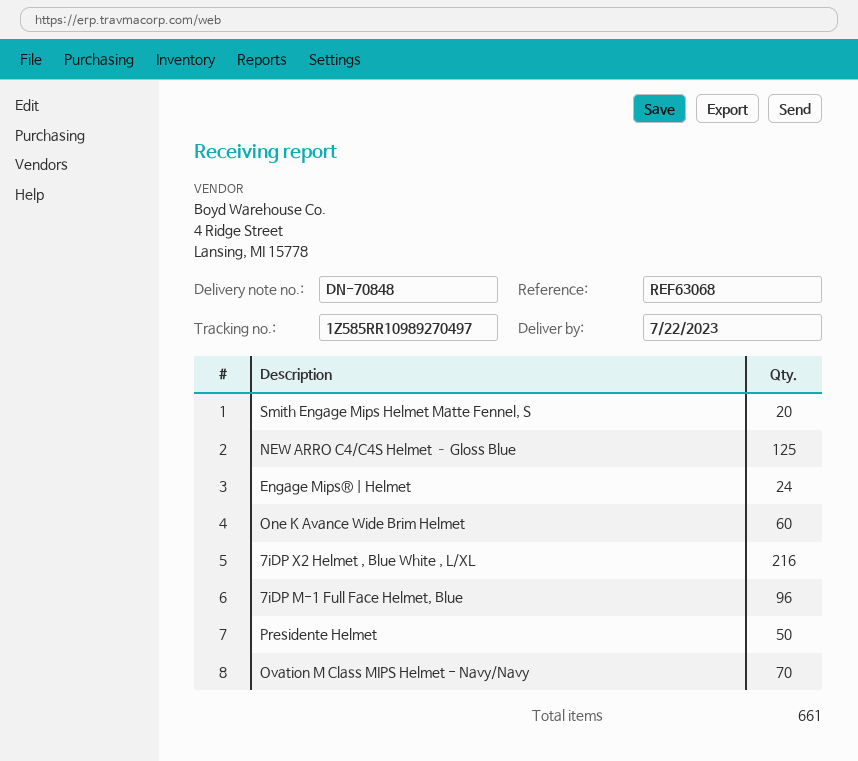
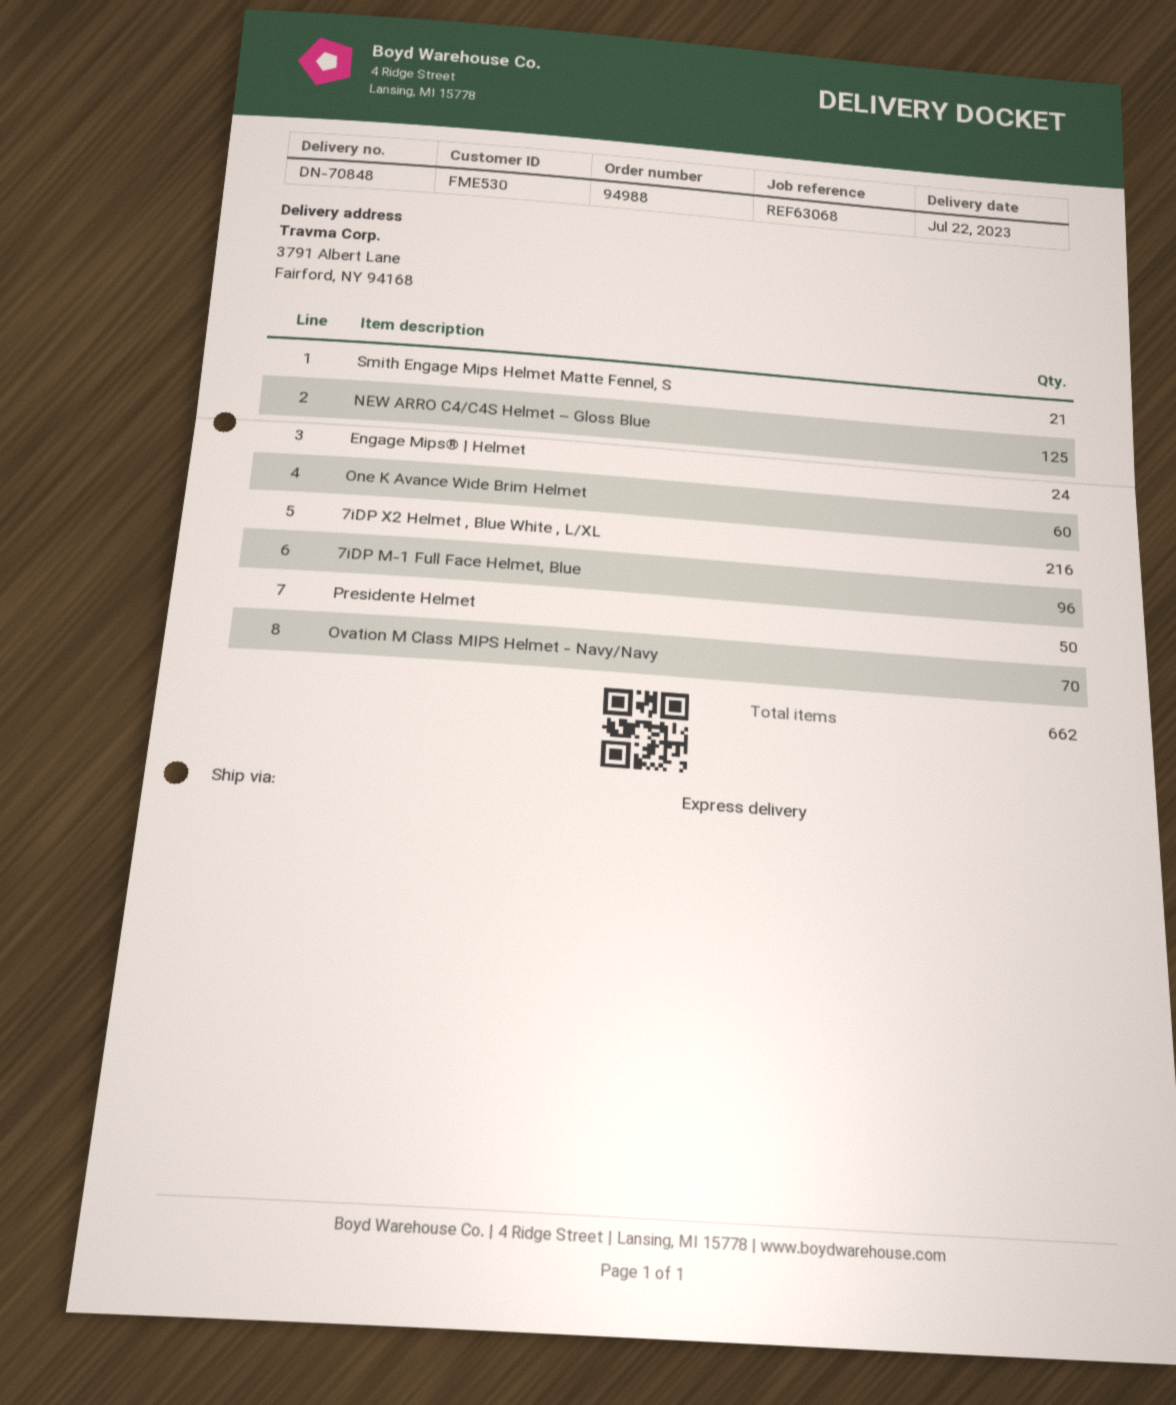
Smith Engage Mips Helmet Matte Fennel, S: 20 -> 21
total quantity: 661 -> 662

